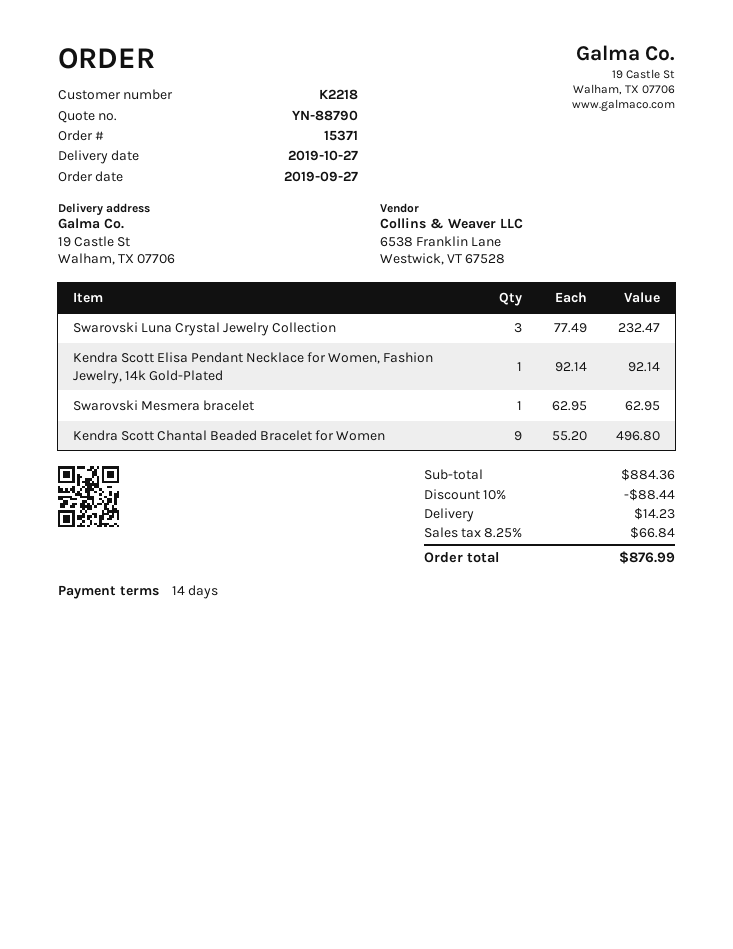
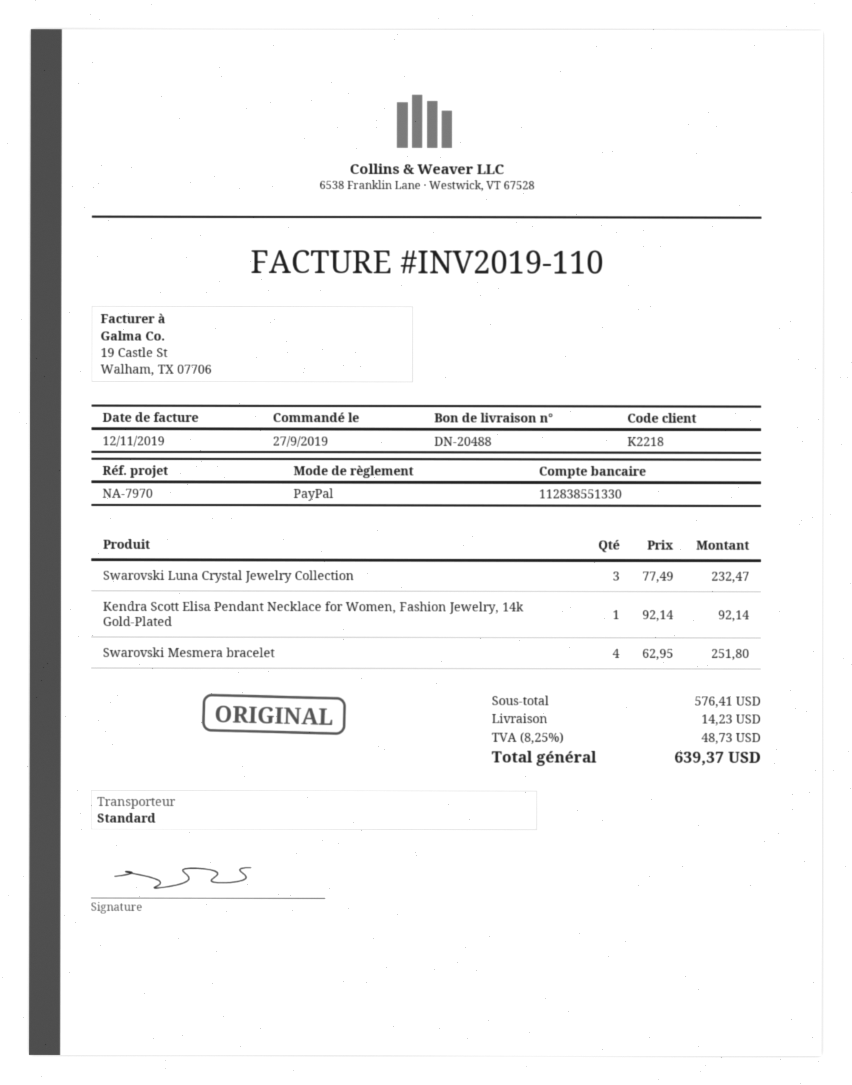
Swarovski Mesmera bracelet: 1 x 62.95 = 62.95 -> 4 x 62.95 = 251.80
Kendra Scott Chantal Beaded Bracelet for Women: 9 x 55.20 = 496.80 -> none
subtotal: 884.36 -> 576.41
discount: 10% = 88.44 -> none
tax: 8.25% = 66.84 -> 8.25% = 48.73
total: 876.99 -> 639.37

